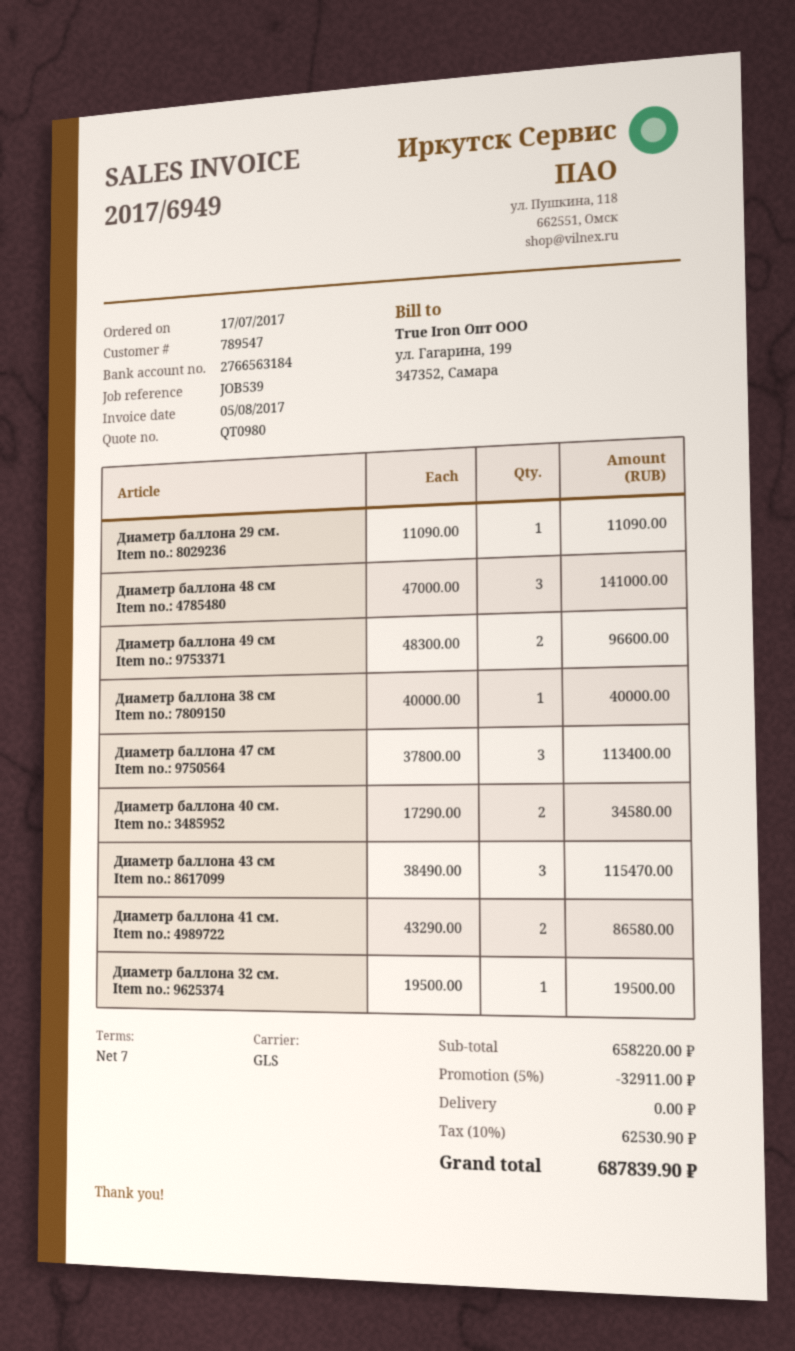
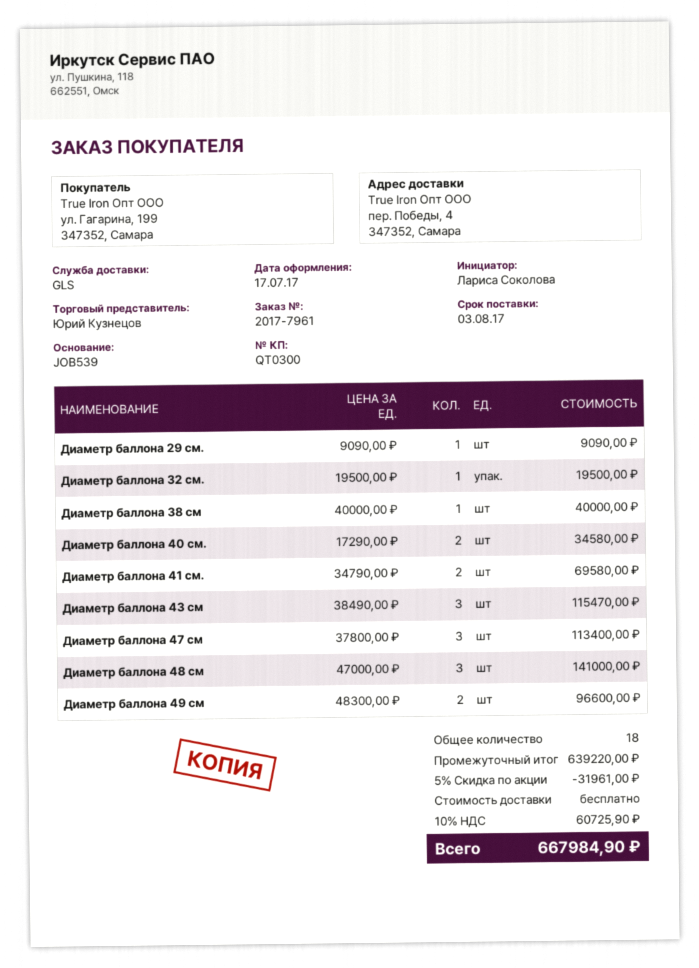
quote number: QT0980 -> QT0300
Диаметр баллона 29 см.: 1 x 11090.00 = 11090.00 -> 1 x 9090.00 = 9090.00
Диаметр баллона 41 см.: 2 x 43290.00 = 86580.00 -> 2 x 34790.00 = 69580.00
subtotal: 658220.00 -> 639220.00
discount: 5% = 32911.00 -> 5% = 31961.00
tax: 10% = 62530.90 -> 10% = 60725.90
total: 687839.90 -> 667984.90

